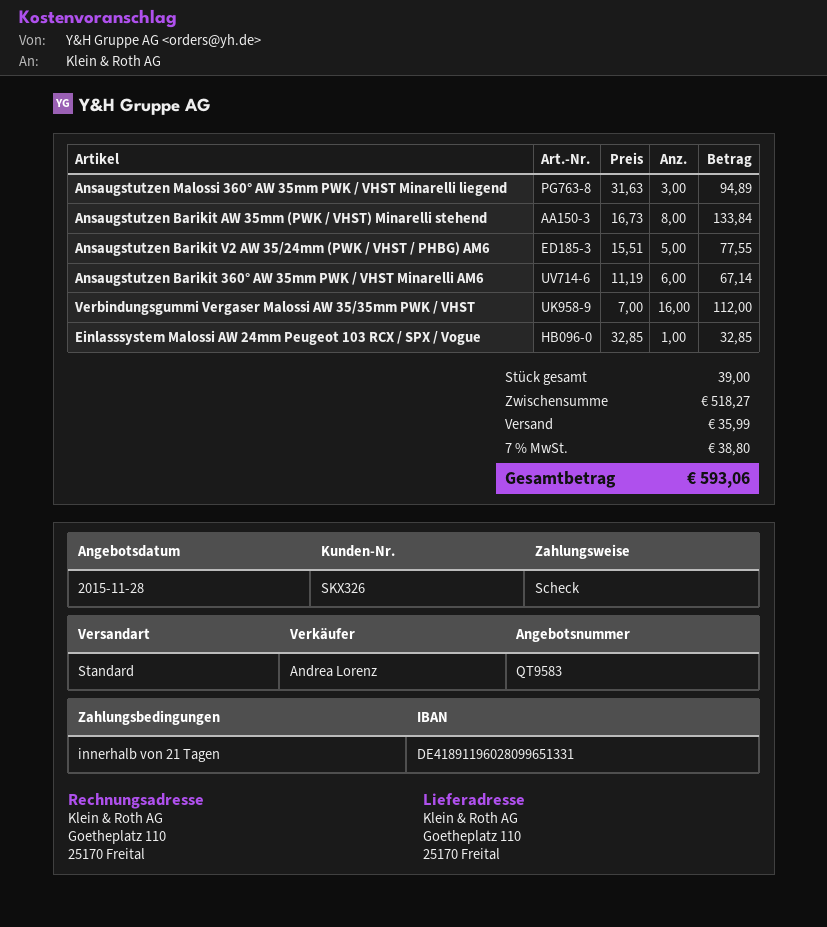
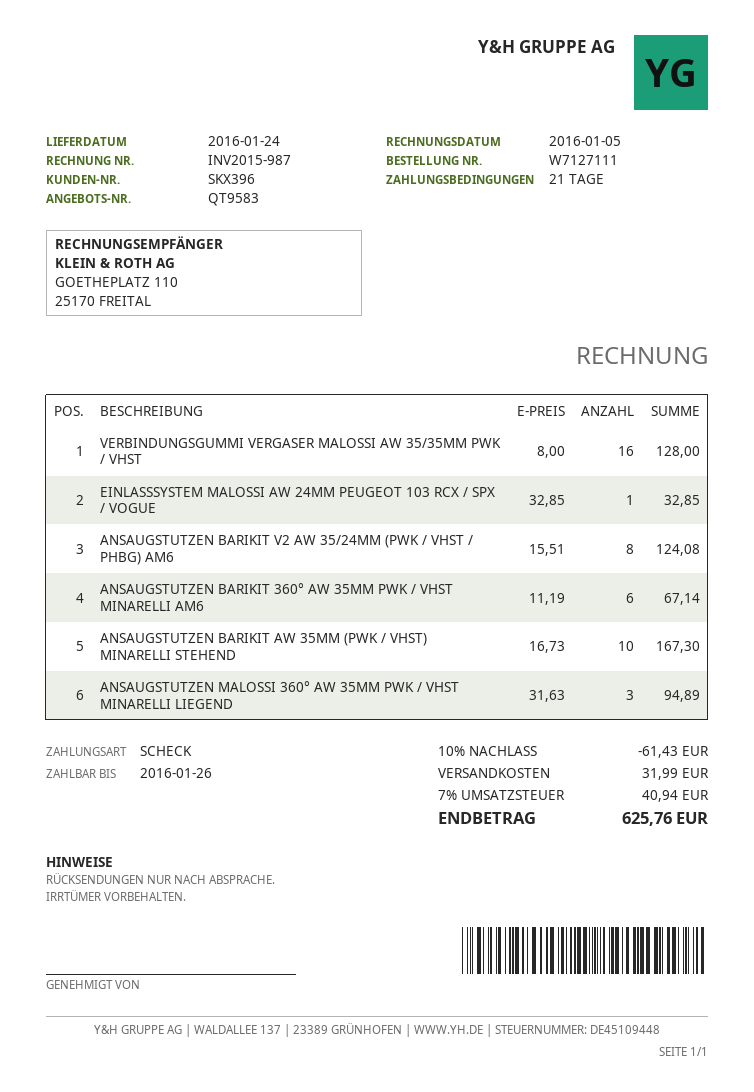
customer number: SKX326 -> SKX396
Ansaugstutzen Barikit AW 35mm (PWK / VHST) Minarelli stehend: 8 x 16.73 = 133.84 -> 10 x 16.73 = 167.30
Ansaugstutzen Barikit V2 AW 35/24mm (PWK / VHST / PHBG) AM6: 5 x 15.51 = 77.55 -> 8 x 15.51 = 124.08
Verbindungsgummi Vergaser Malossi AW 35/35mm PWK / VHST: 16 x 7.00 = 112.00 -> 16 x 8.00 = 128.00
discount: none -> 10% = 61.43
shipping: 35.99 -> 31.99
tax: 7% = 38.80 -> 7% = 40.94
total: 593.06 -> 625.76

